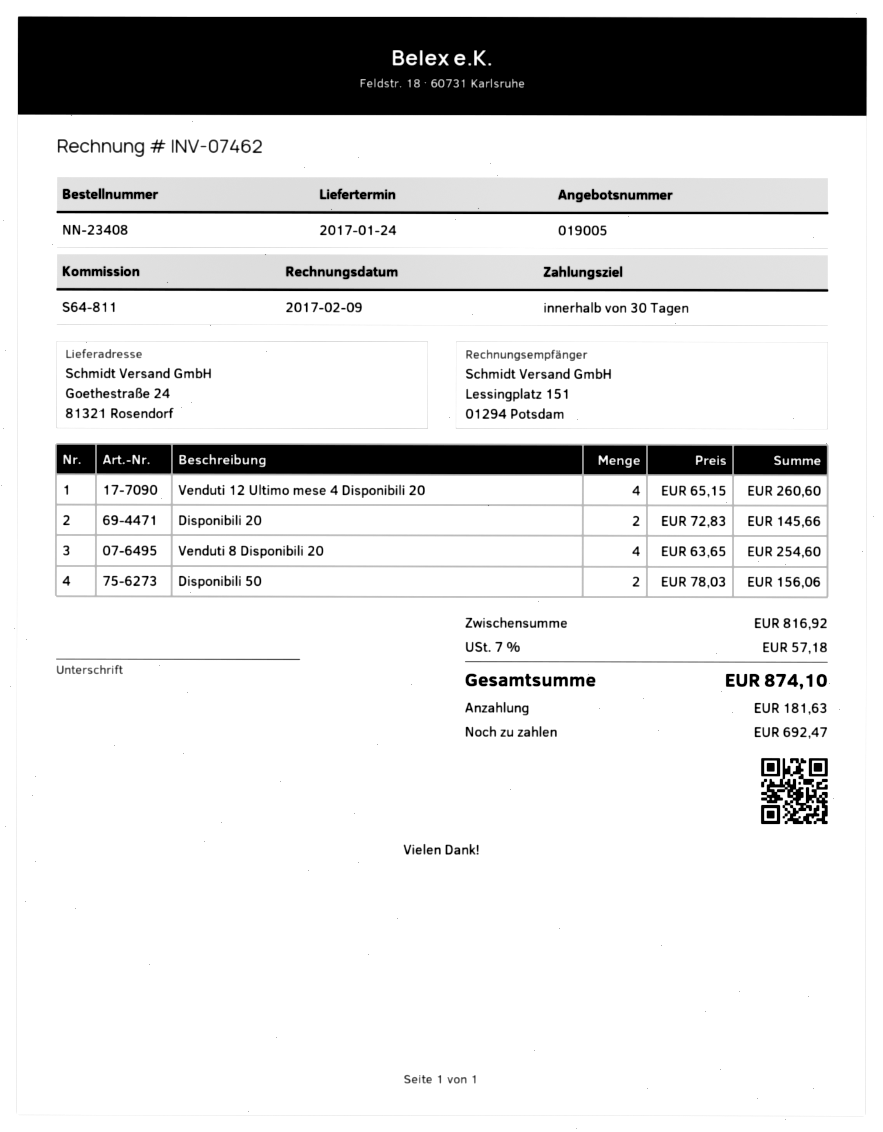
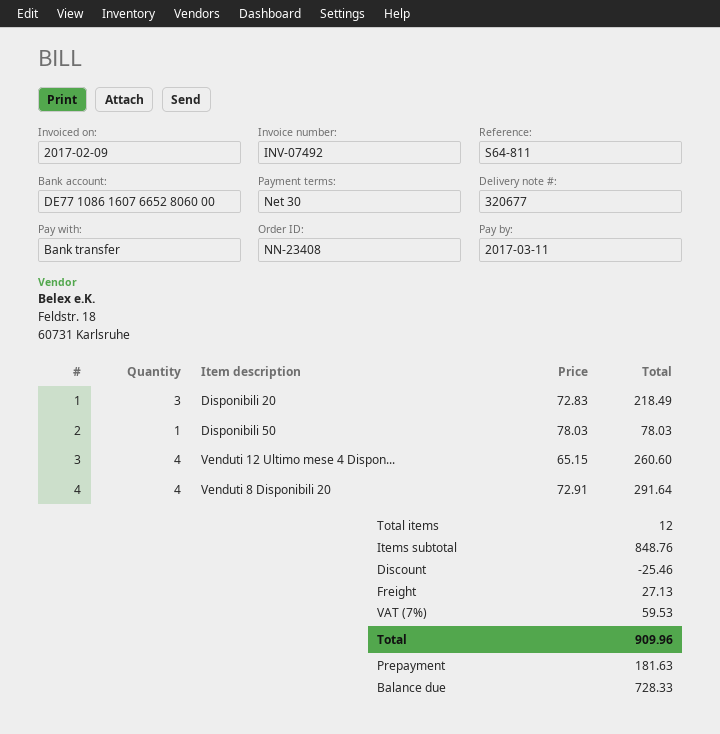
invoice number: INV-07462 -> INV-07492
Disponibili 20: 2 x 72.83 = 145.66 -> 3 x 72.83 = 218.49
Venduti 8 Disponibili 20: 4 x 63.65 = 254.60 -> 4 x 72.91 = 291.64
Disponibili 50: 2 x 78.03 = 156.06 -> 1 x 78.03 = 78.03
subtotal: 816.92 -> 848.76
discount: none -> 25.46
shipping: none -> 27.13
tax: 7% = 57.18 -> 7% = 59.53
total: 874.10 -> 909.96
balance: 692.47 -> 728.33

